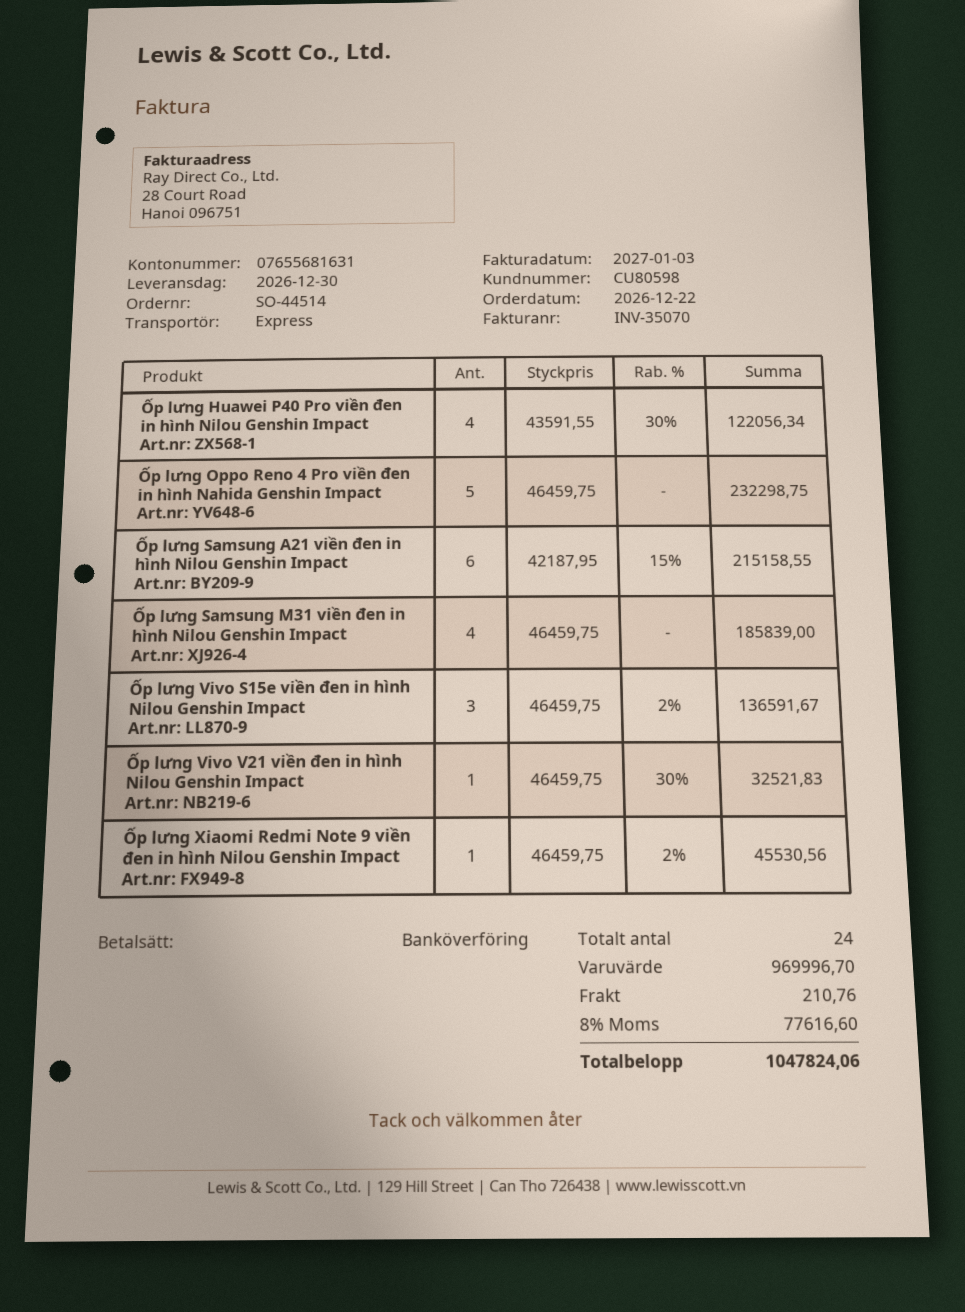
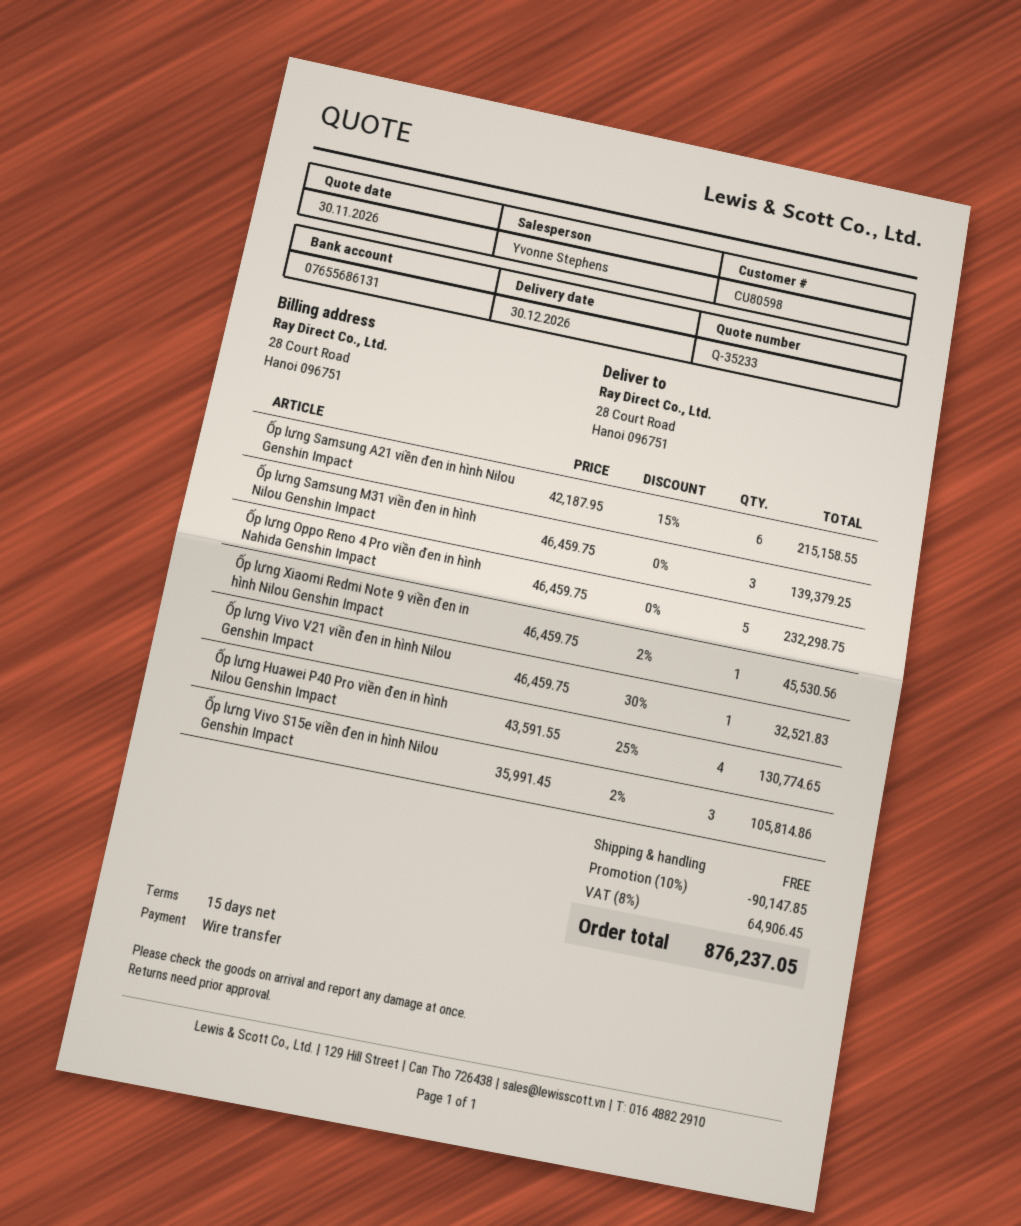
bank account: 07655681631 -> 07655686131
Ốp lưng Huawei P40 Pro viền đen in hình Nilou Genshin Impact: 4 x 43591.55 - 30% = 122056.34 -> 4 x 43591.55 - 25% = 130774.65
Ốp lưng Samsung M31 viền đen in hình Nilou Genshin Impact: 4 x 46459.75 = 185839.00 -> 3 x 46459.75 = 139379.25
Ốp lưng Vivo S15e viền đen in hình Nilou Genshin Impact: 3 x 46459.75 - 2% = 136591.67 -> 3 x 35991.45 - 2% = 105814.86
discount: none -> 10% = 90147.85
shipping: 210.76 -> 0.00
tax: 8% = 77616.60 -> 8% = 64906.45
total: 1047824.06 -> 876237.05

